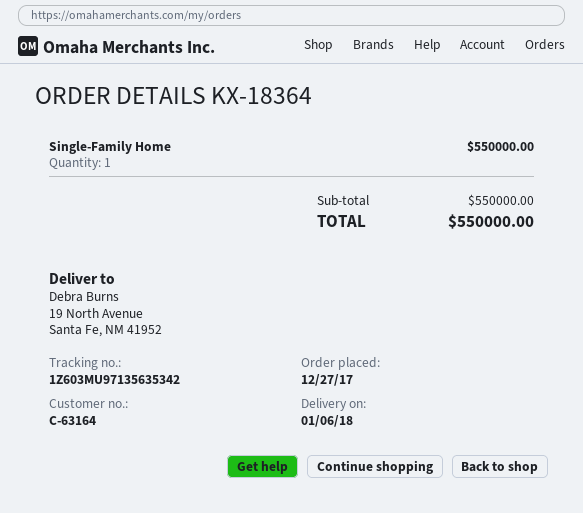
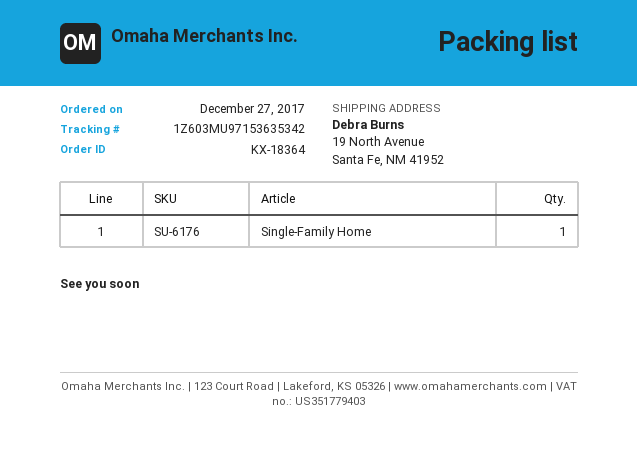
tracking number: 1Z603MU97135635342 -> 1Z603MU97153635342

